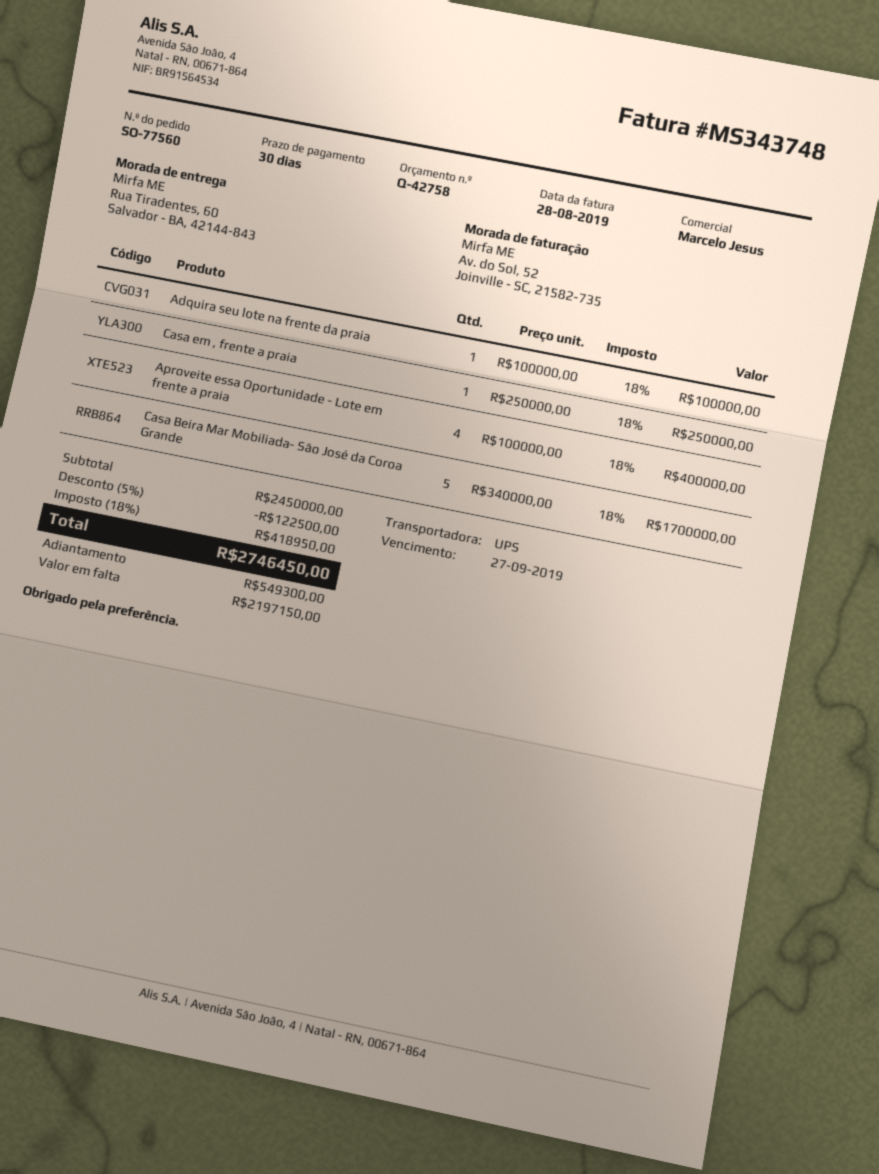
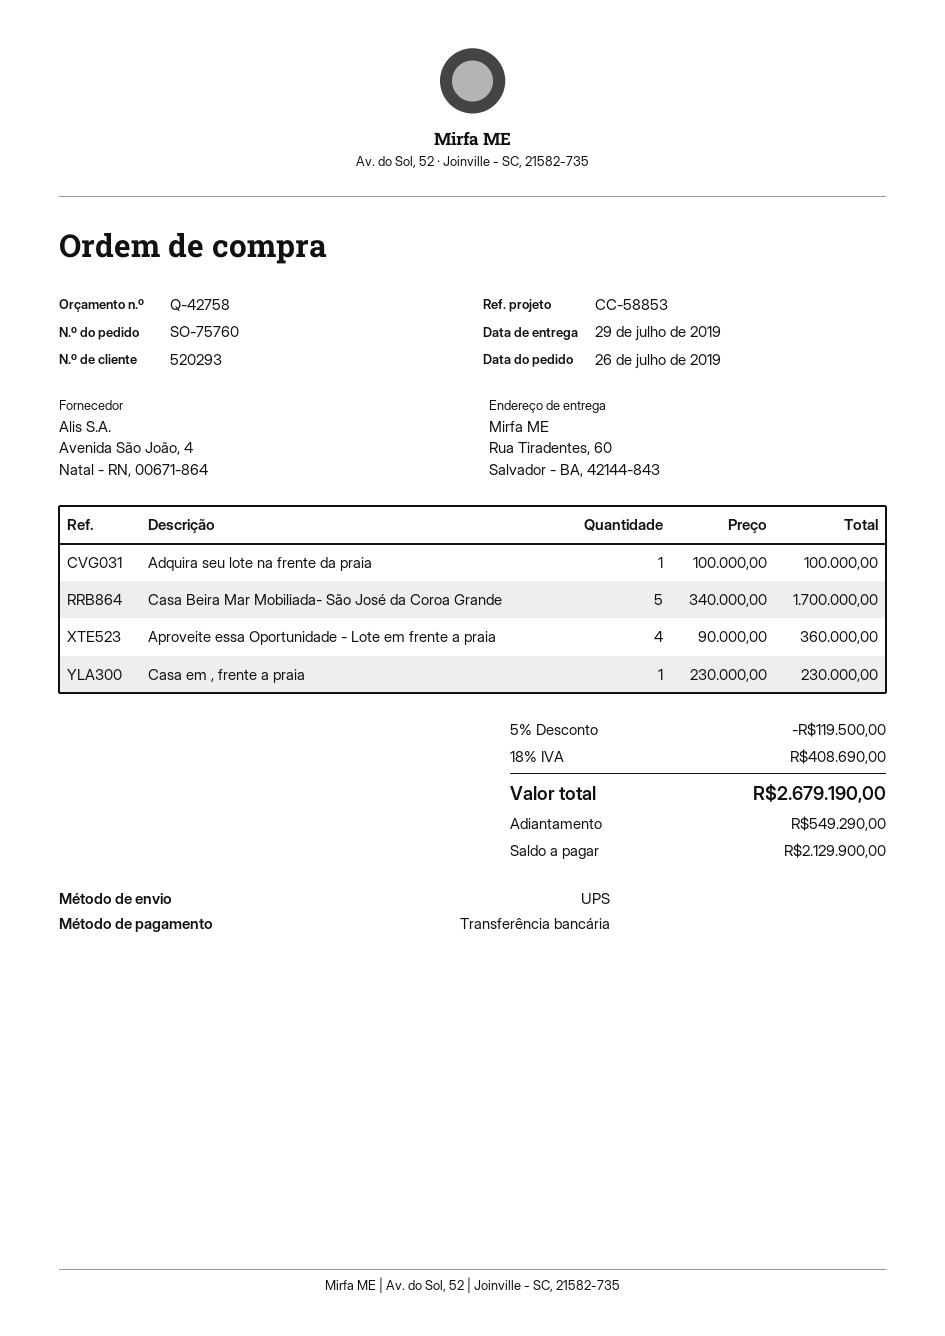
order number: SO-77560 -> SO-75760
Casa em , frente a praia: 1 x 250000.00 = 250000.00 -> 1 x 230000.00 = 230000.00
Aproveite essa Oportunidade - Lote em frente a praia: 4 x 100000.00 = 400000.00 -> 4 x 90000.00 = 360000.00
discount: 5% = 122500.00 -> 5% = 119500.00
tax: 18% = 418950.00 -> 18% = 408690.00
total: 2746450.00 -> 2679190.00
deposit: 549300.00 -> 549290.00
balance: 2197150.00 -> 2129900.00

